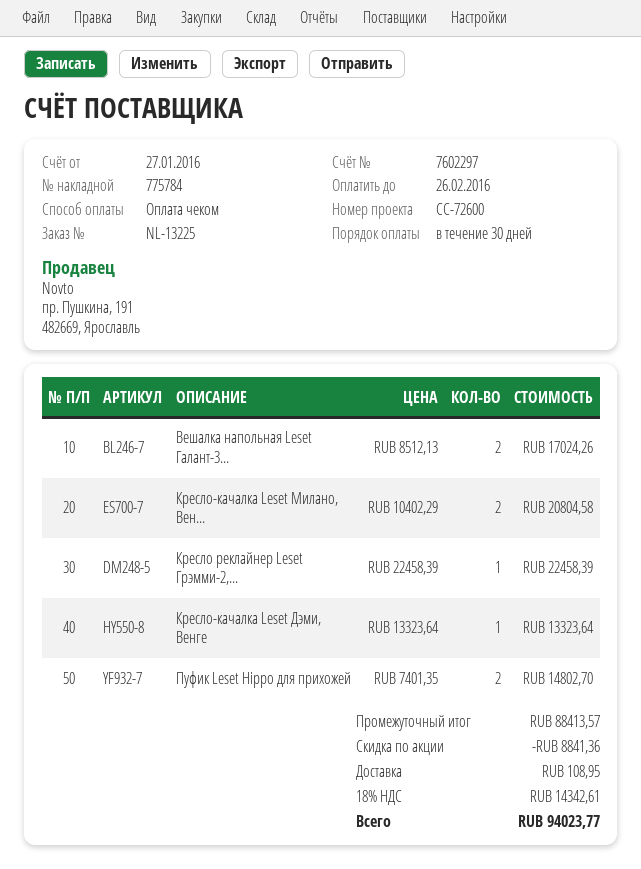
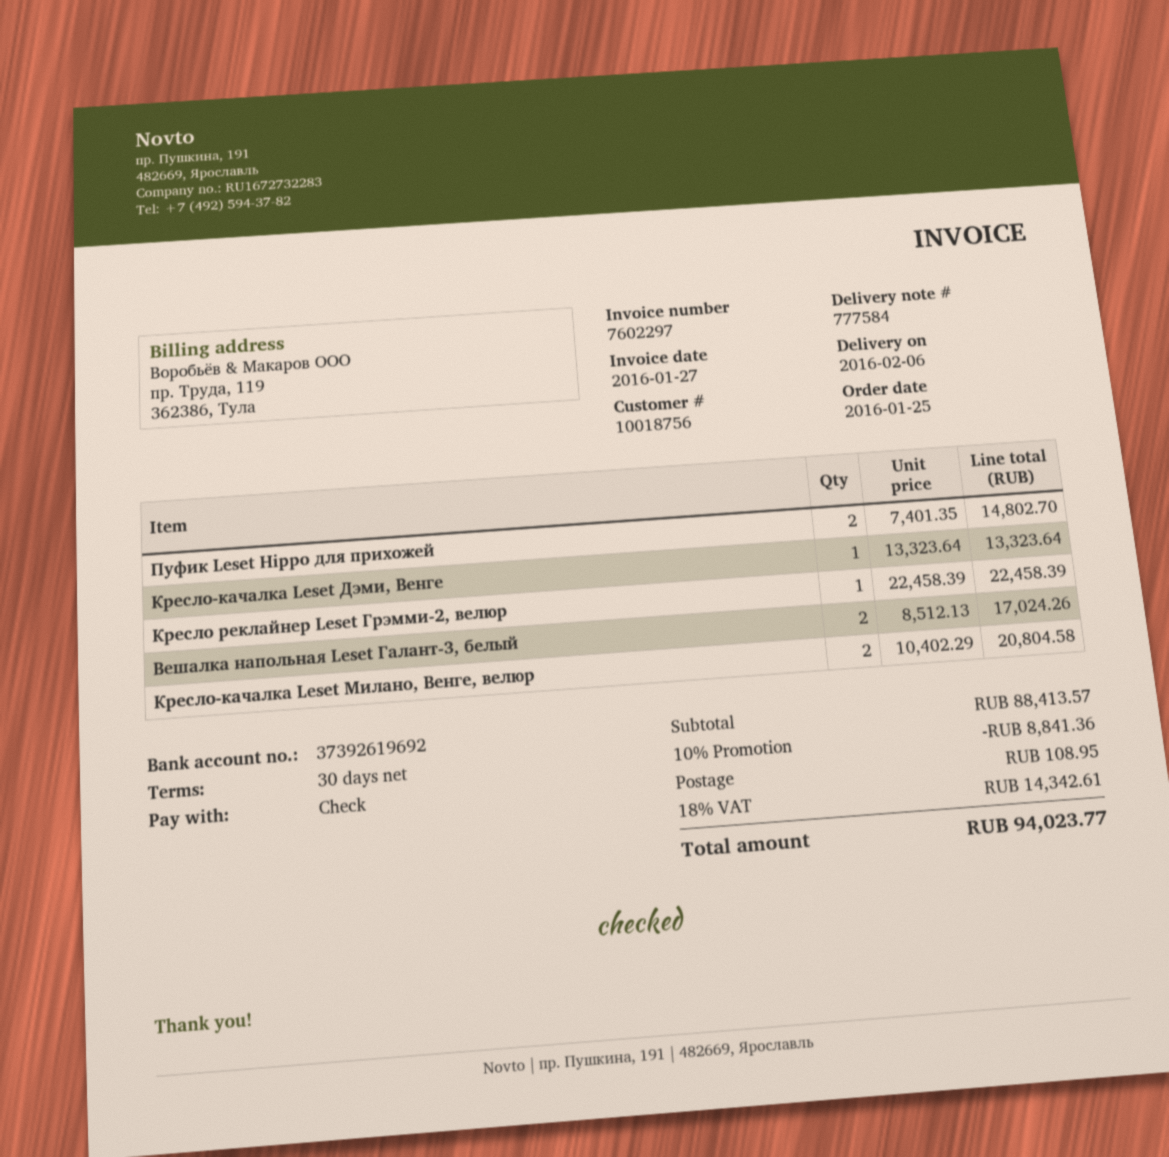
delivery note number: 775784 -> 777584

